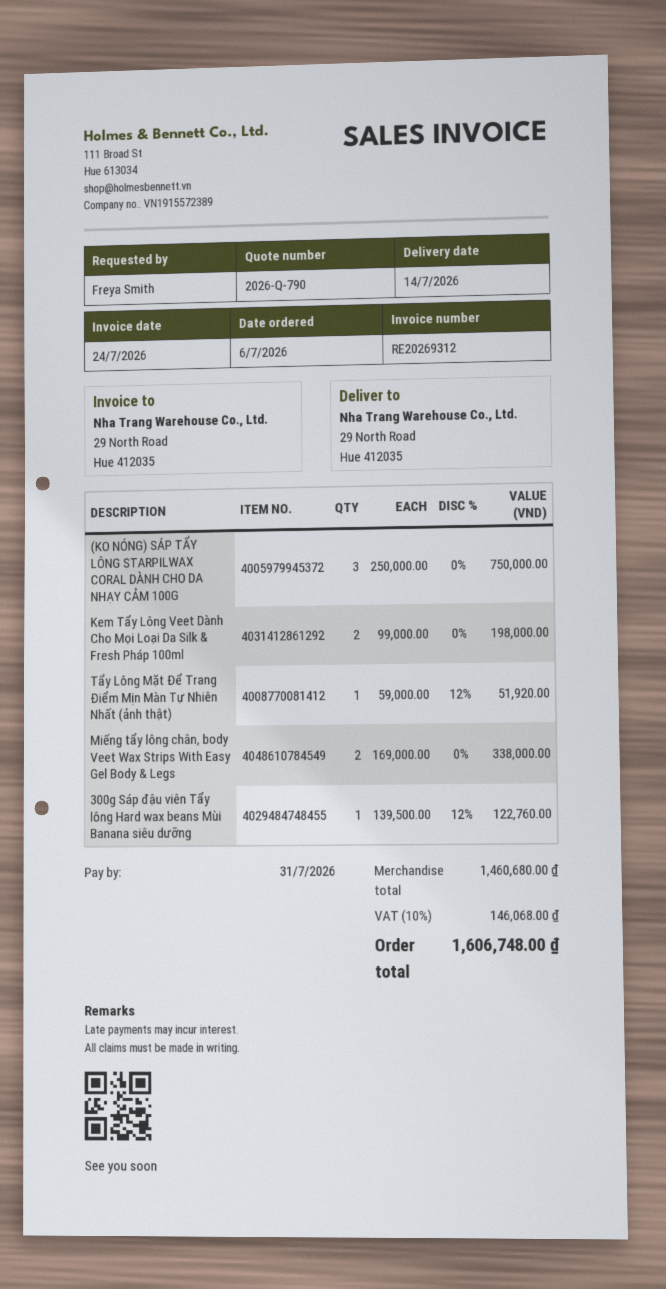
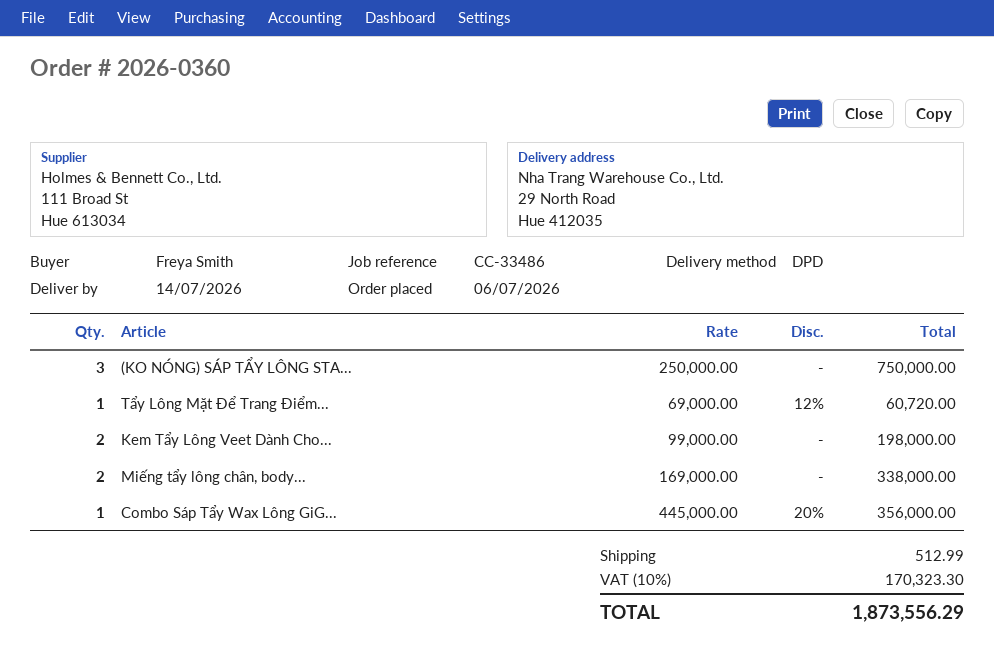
Tẩy Lông Mặt Để Trang Điểm Mịn Màn Tự Nhiên Nhất (ảnh thật): 1 x 59000.00 - 12% = 51920.00 -> 1 x 69000.00 - 12% = 60720.00
300g Sáp đậu viên Tẩy lông Hard wax beans Mùi Banana siêu dưỡng: 1 x 139500.00 - 12% = 122760.00 -> none
Combo Sáp Tẩy Wax Lông GiG...: none -> 1 x 445000.00 - 20% = 356000.00
shipping: none -> 512.99
tax: 10% = 146068.00 -> 10% = 170323.30
total: 1606748.00 -> 1873556.29

